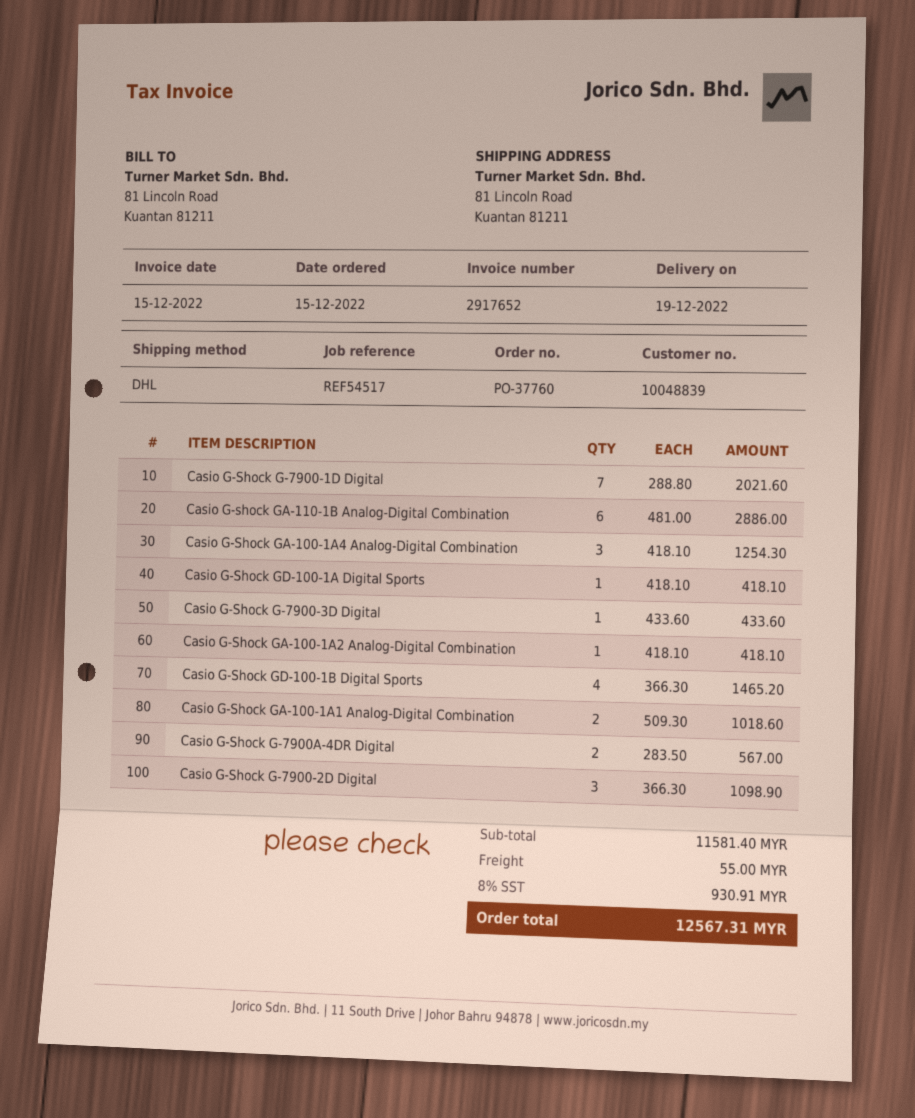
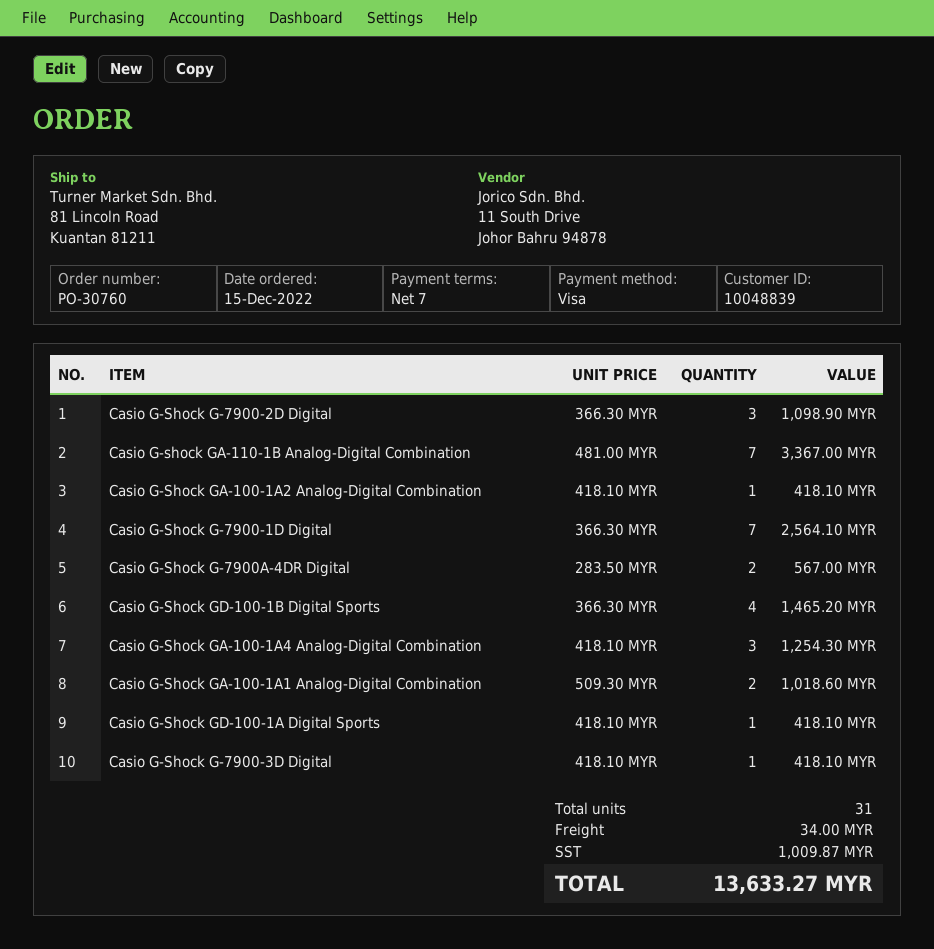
order number: PO-37760 -> PO-30760
Casio G-Shock G-7900-1D Digital: 7 x 288.80 = 2021.60 -> 7 x 366.30 = 2564.10
Casio G-shock GA-110-1B Analog-Digital Combination: 6 x 481.00 = 2886.00 -> 7 x 481.00 = 3367.00
Casio G-Shock G-7900-3D Digital: 1 x 433.60 = 433.60 -> 1 x 418.10 = 418.10
shipping: 55.00 -> 34.00
tax: 930.91 -> 1009.87
total: 12567.31 -> 13633.27

